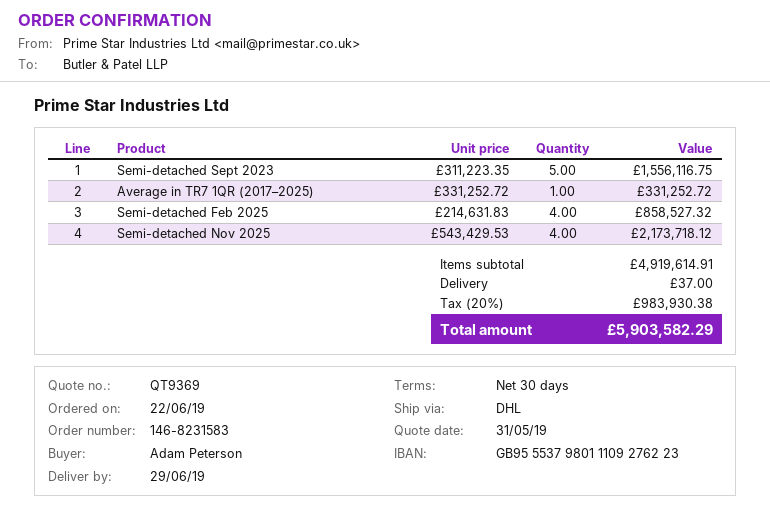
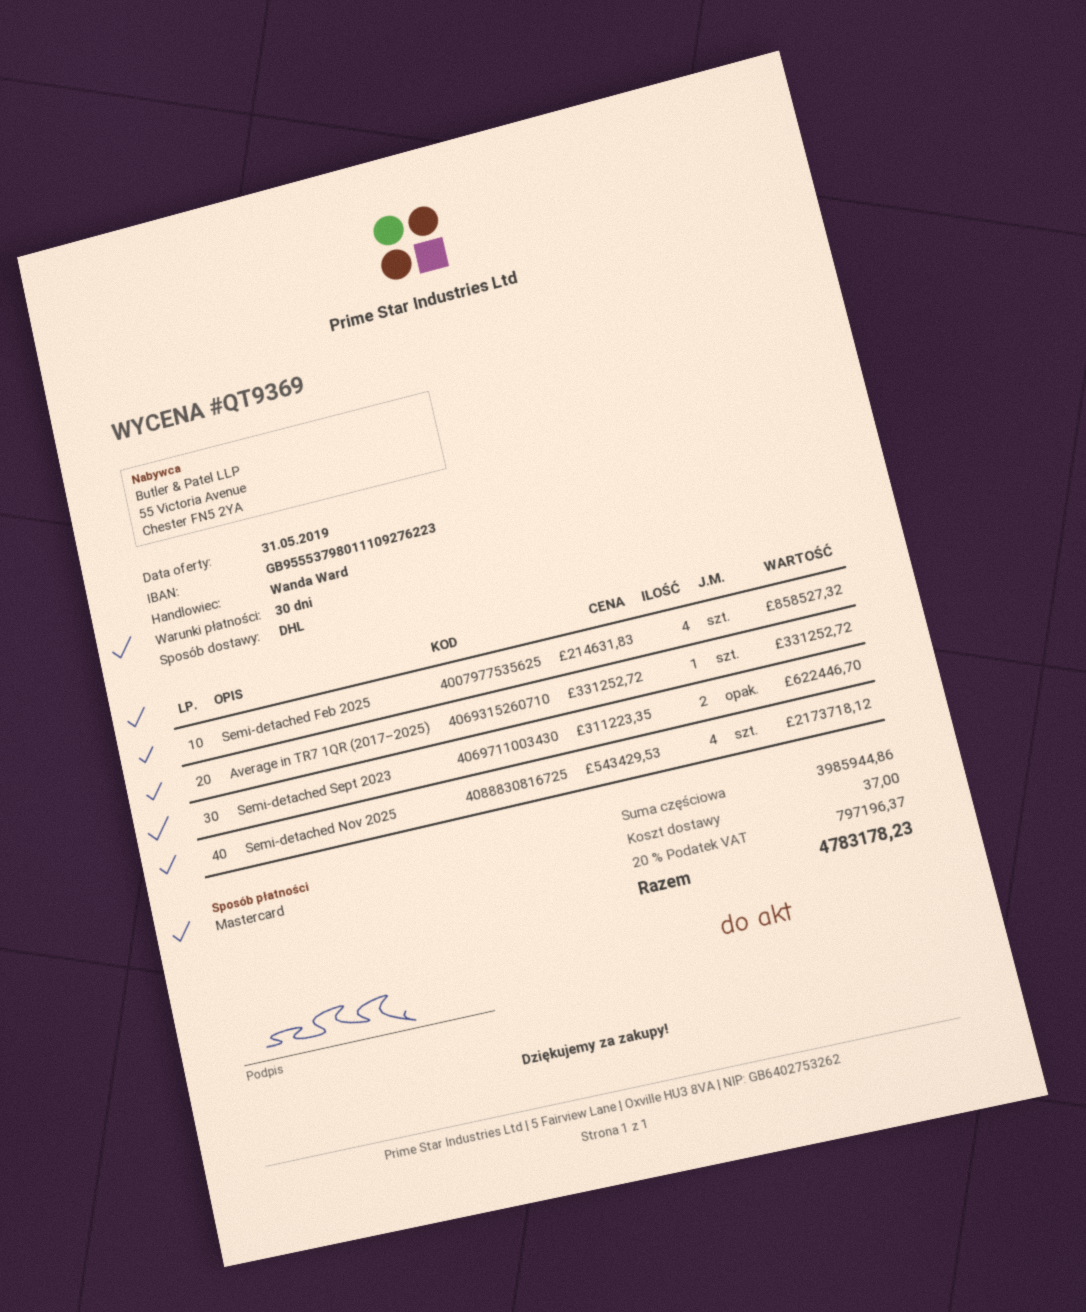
Semi-detached Sept 2023: 5 x 311223.35 = 1556116.75 -> 2 x 311223.35 = 622446.70
subtotal: 4919614.91 -> 3985944.86
tax: 20% = 983930.38 -> 20% = 797196.37
total: 5903582.29 -> 4783178.23

